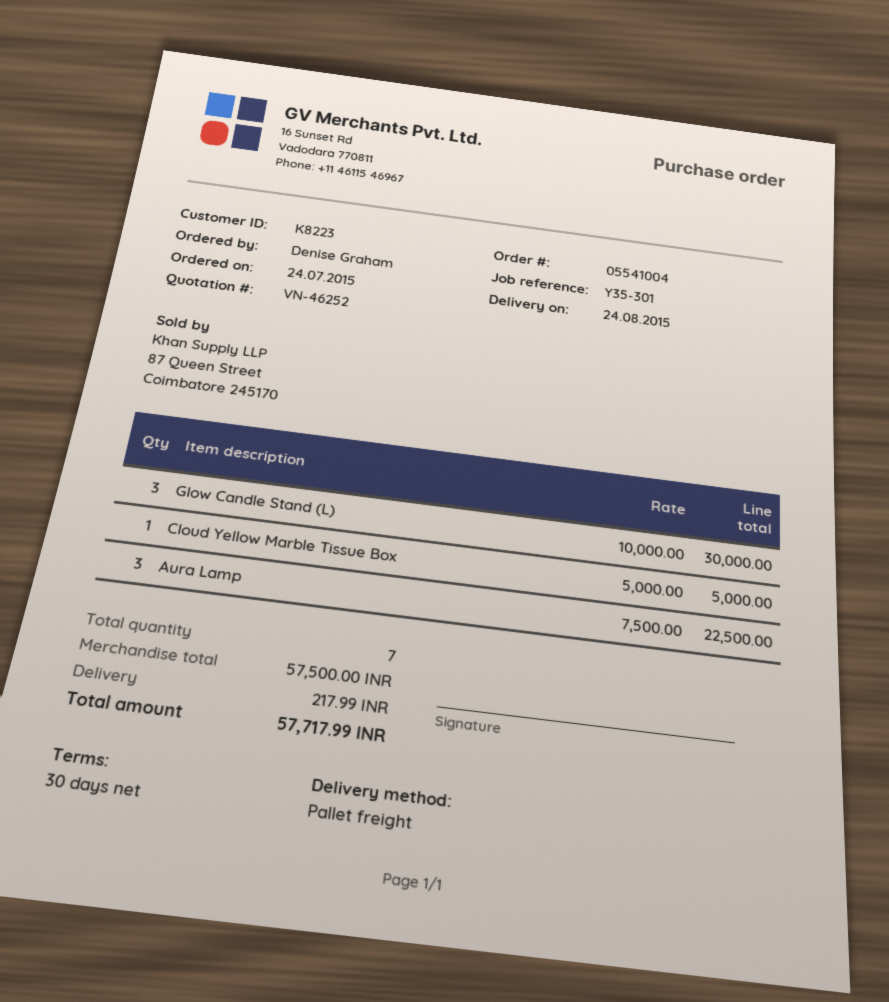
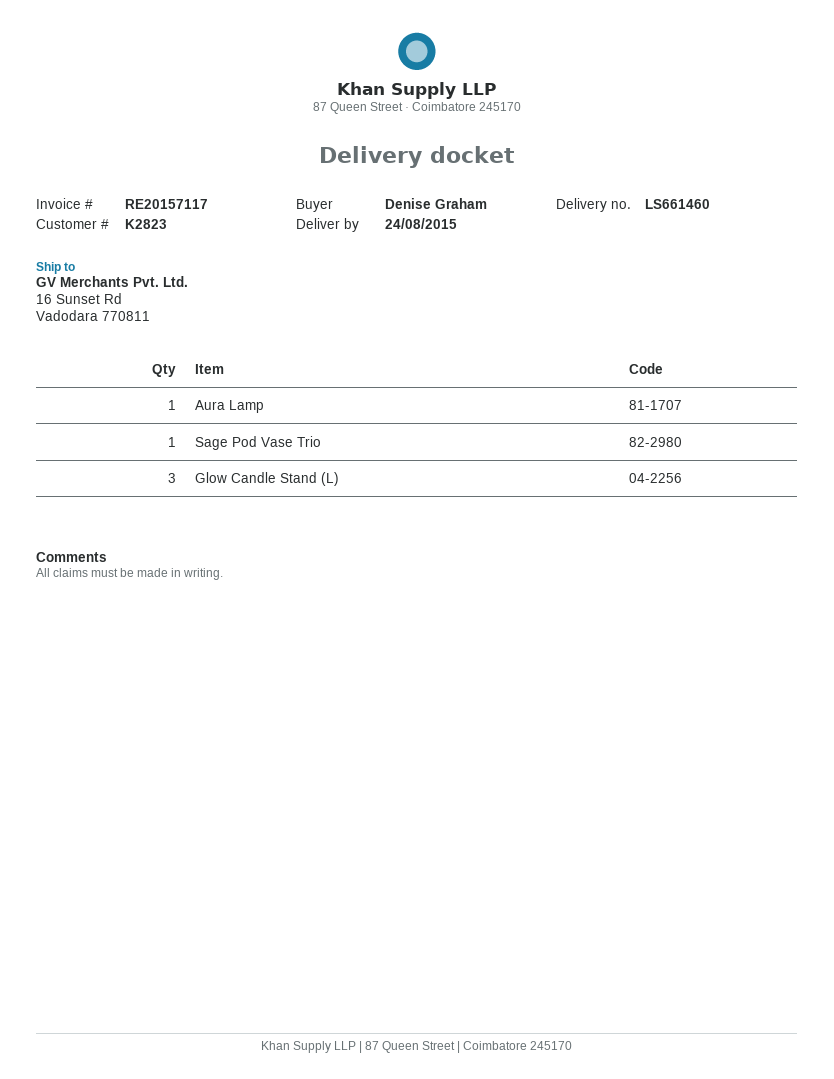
customer number: K8223 -> K2823
Cloud Yellow Marble Tissue Box: 1 -> none
Aura Lamp: 3 -> 1
Sage Pod Vase Trio: none -> 1

